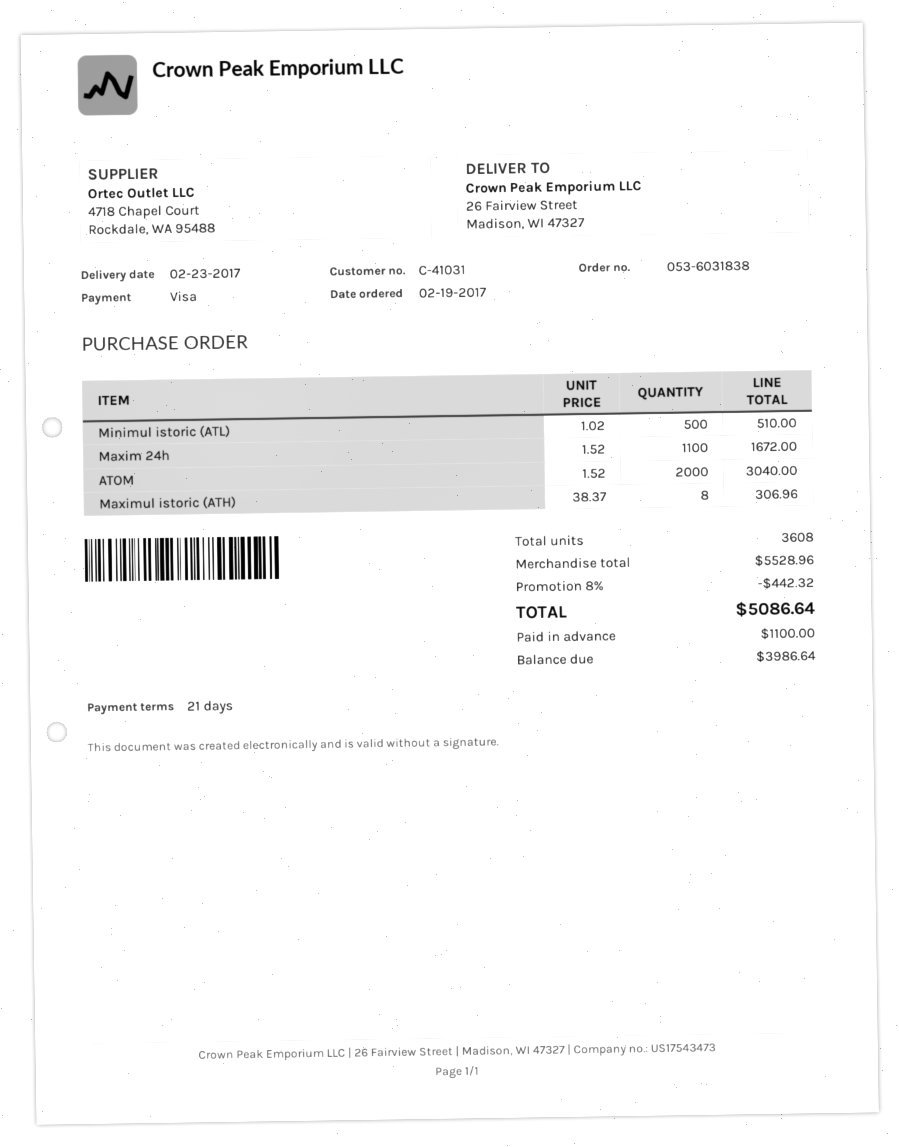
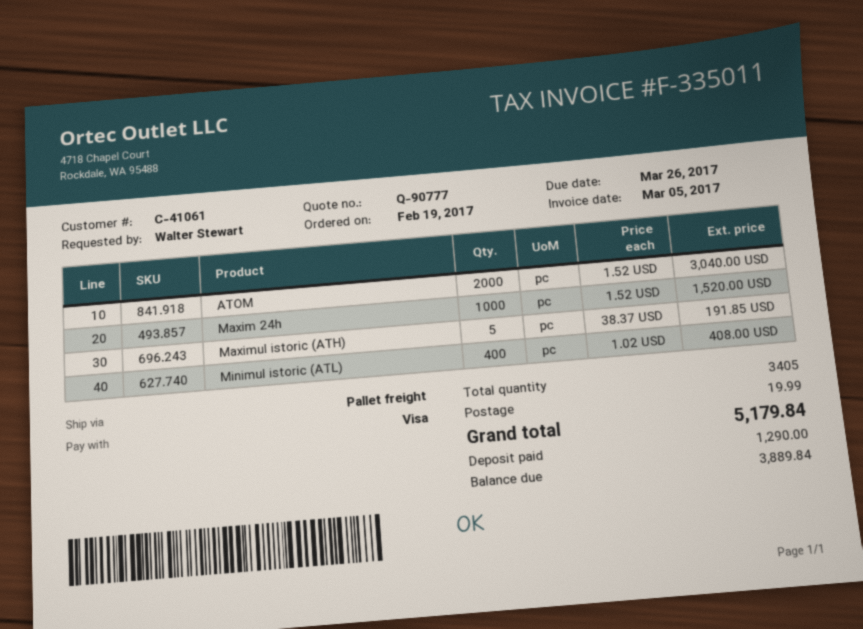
customer number: C-41031 -> C-41061
Minimul istoric (ATL): 500 x 1.02 = 510.00 -> 400 x 1.02 = 408.00
Maxim 24h: 1100 x 1.52 = 1672.00 -> 1000 x 1.52 = 1520.00
Maximul istoric (ATH): 8 x 38.37 = 306.96 -> 5 x 38.37 = 191.85
total quantity: 3608 -> 3405
discount: 8% = 442.32 -> none
shipping: none -> 19.99
total: 5086.64 -> 5179.84
deposit: 1100.00 -> 1290.00
balance: 3986.64 -> 3889.84

